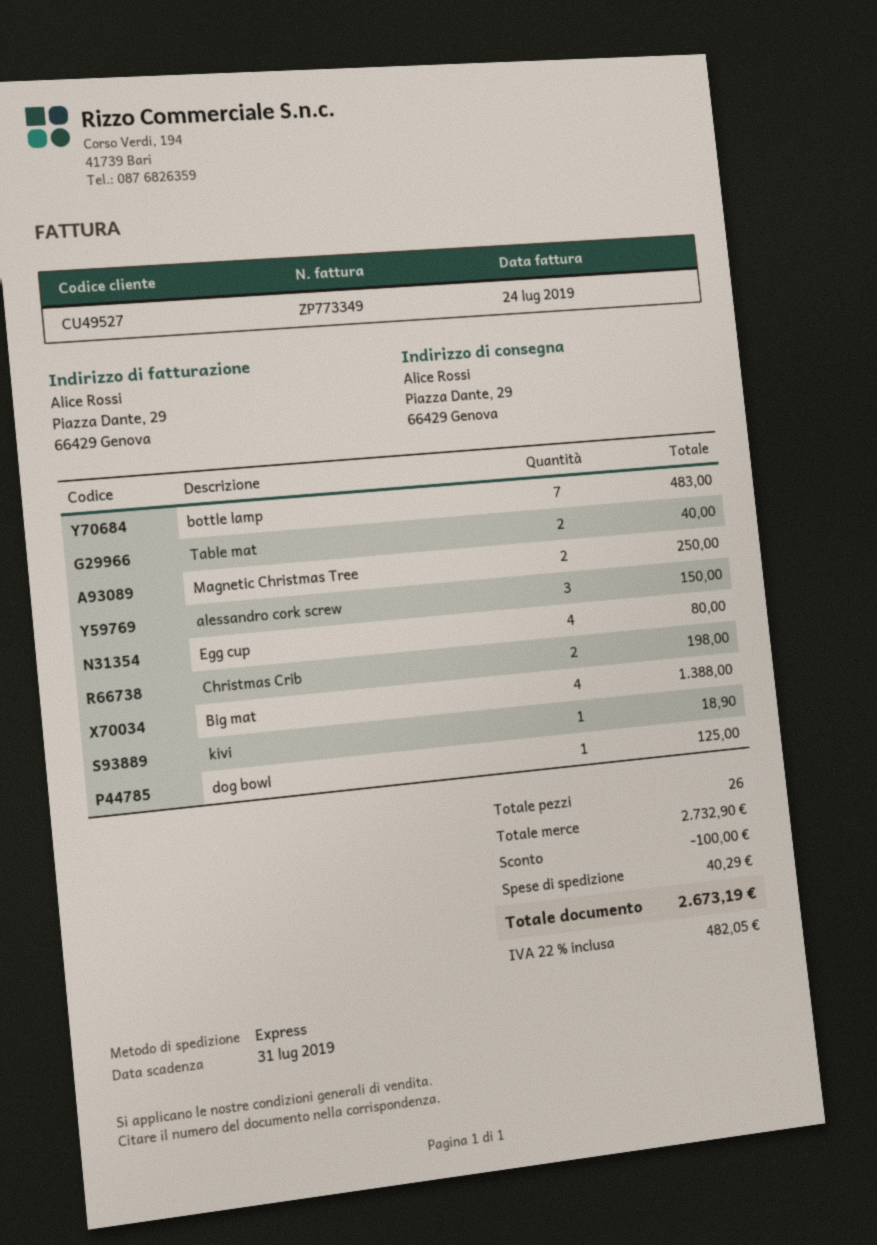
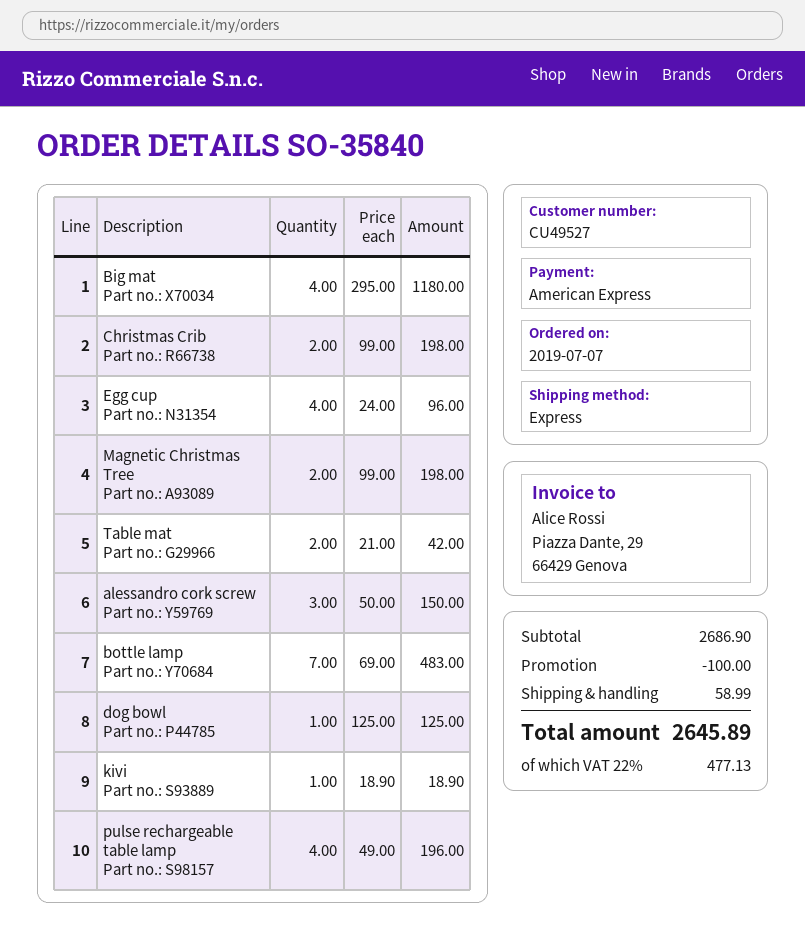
Table mat: 2 for 40.00 -> 2 for 42.00
Magnetic Christmas Tree: 2 for 250.00 -> 2 for 198.00
Egg cup: 4 for 80.00 -> 4 for 96.00
Big mat: 4 for 1388.00 -> 4 for 1180.00
pulse rechargeable table lamp: none -> 4 for 196.00
subtotal: 2732.90 -> 2686.90
shipping: 40.29 -> 58.99
tax: 22% = 482.05 -> 22% = 477.13
total: 2673.19 -> 2645.89

